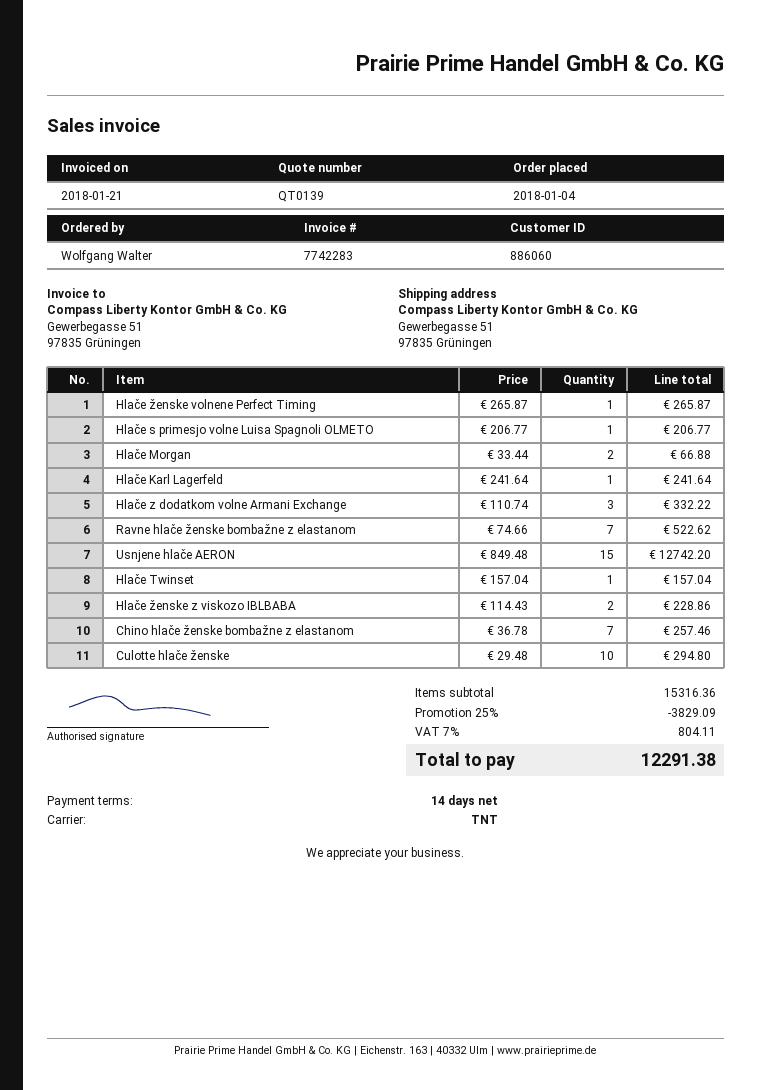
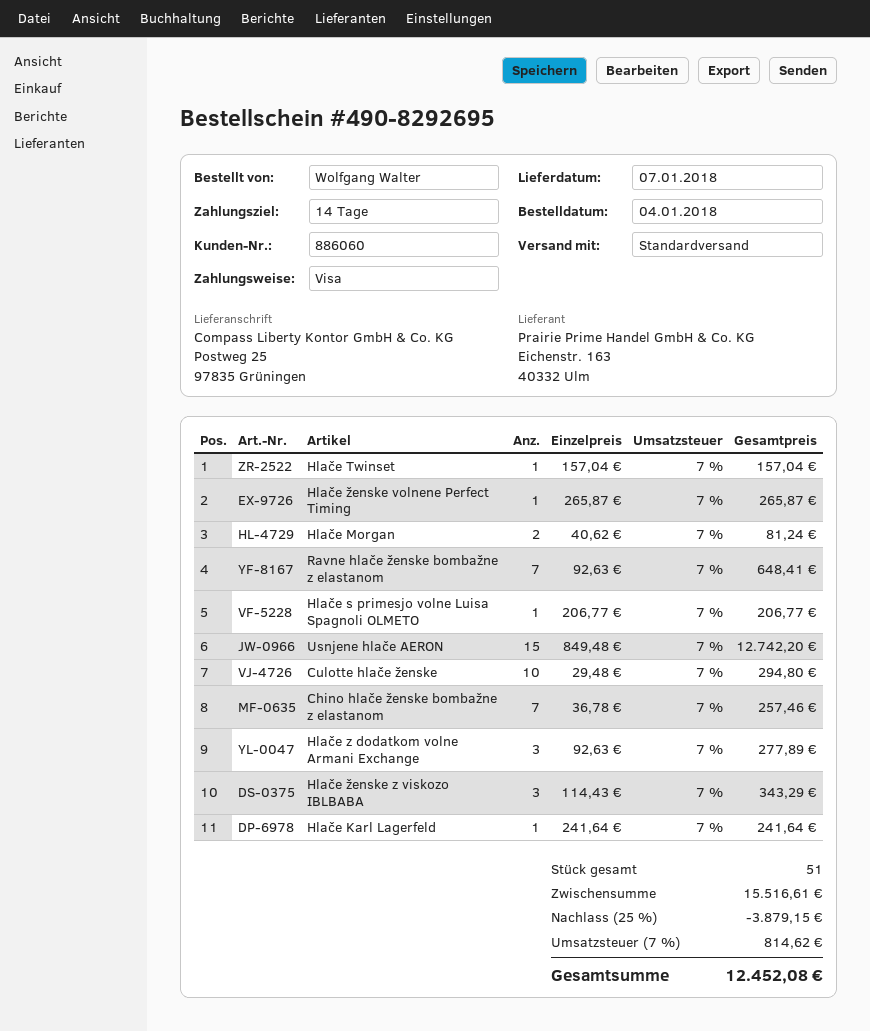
shipping method: TNT -> standard
ship to: Gewerbegasse 51, 97835 Grüningen -> Postweg 25, 97835 Grüningen
Hlače Morgan: 2 x 33.44 = 66.88 -> 2 x 40.62 = 81.24
Hlače z dodatkom volne Armani Exchange: 3 x 110.74 = 332.22 -> 3 x 92.63 = 277.89
Ravne hlače ženske bombažne z elastanom: 7 x 74.66 = 522.62 -> 7 x 92.63 = 648.41
Hlače ženske z viskozo IBLBABA: 2 x 114.43 = 228.86 -> 3 x 114.43 = 343.29
subtotal: 15316.36 -> 15516.61
discount: 25% = 3829.09 -> 25% = 3879.15
tax: 7% = 804.11 -> 7% = 814.62
total: 12291.38 -> 12452.08

